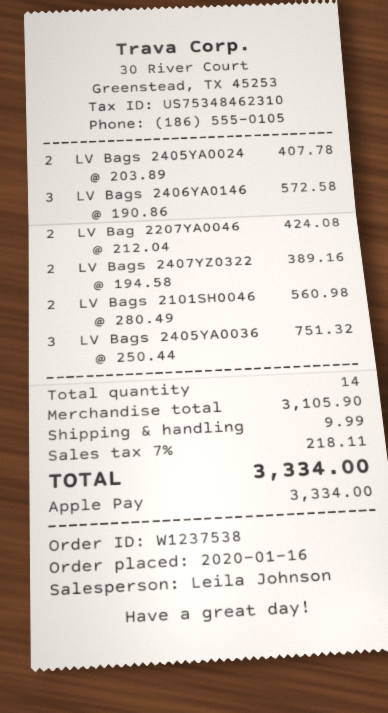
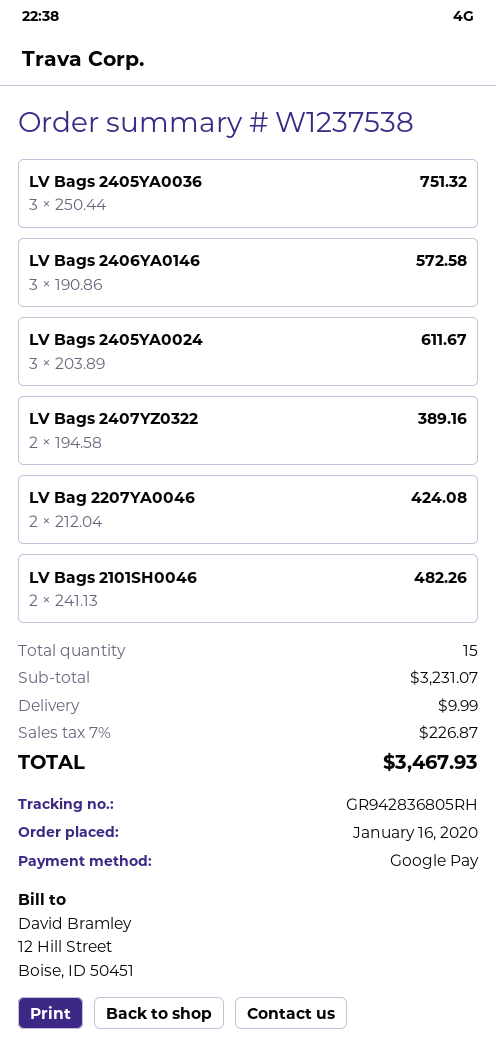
payment method: Apple Pay -> Google Pay
LV Bags 2405YA0024: 2 x 203.89 = 407.78 -> 3 x 203.89 = 611.67
LV Bags 2101SH0046: 2 x 280.49 = 560.98 -> 2 x 241.13 = 482.26
total quantity: 14 -> 15
subtotal: 3105.90 -> 3231.07
tax: 7% = 218.11 -> 7% = 226.87
total: 3334.00 -> 3467.93

